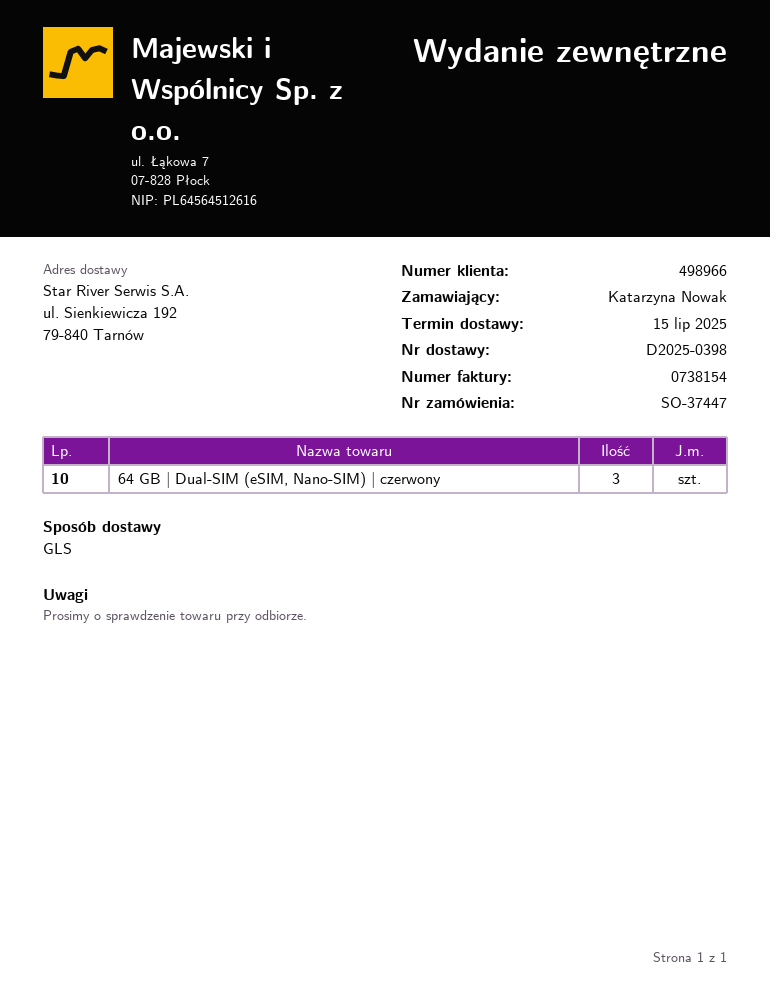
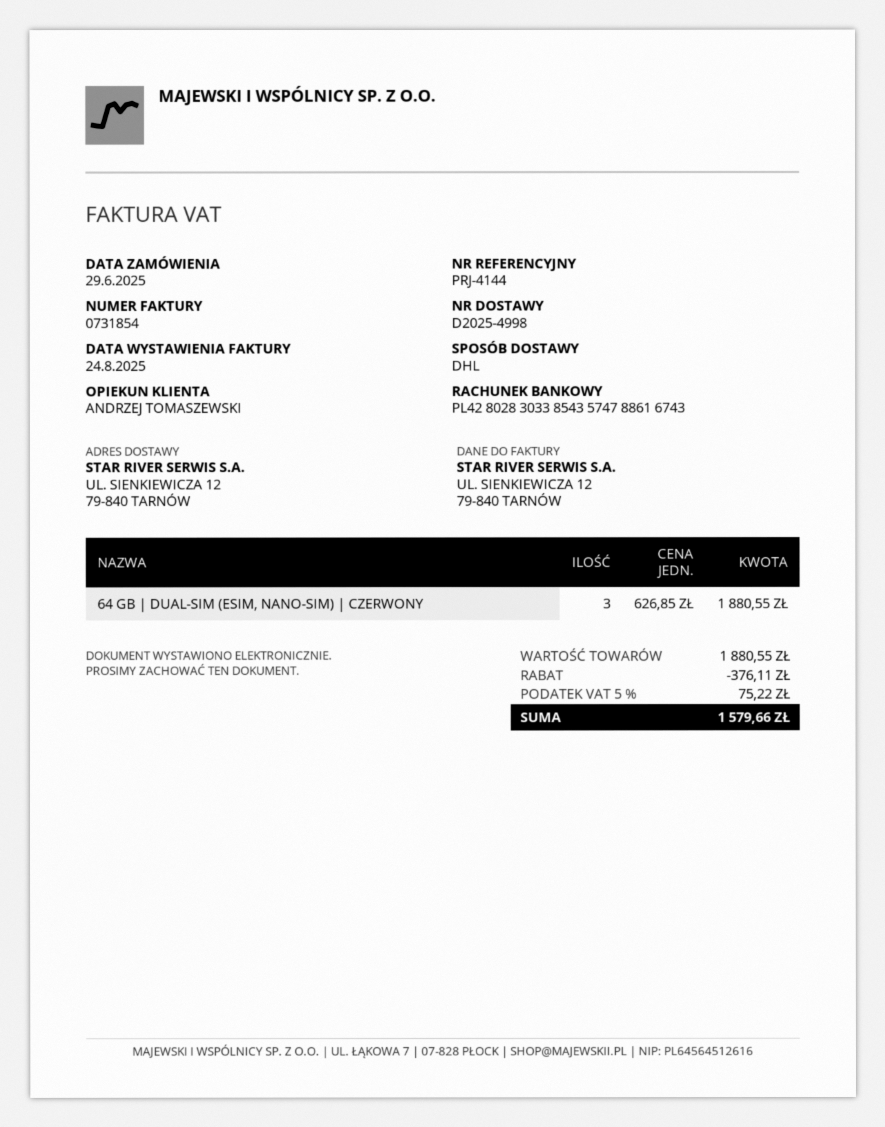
delivery note number: D2025-0398 -> D2025-4998
invoice number: 0738154 -> 0731854
shipping method: GLS -> DHL
ship to: ul. Sienkiewicza 192, 79-840 Tarnów -> UL. SIENKIEWICZA 12, 79-840 TARNÓW

